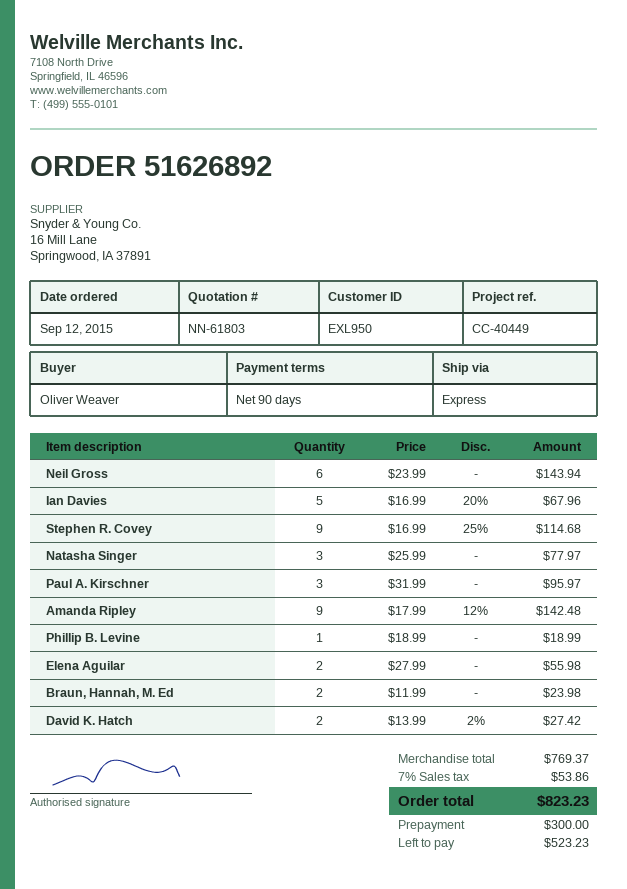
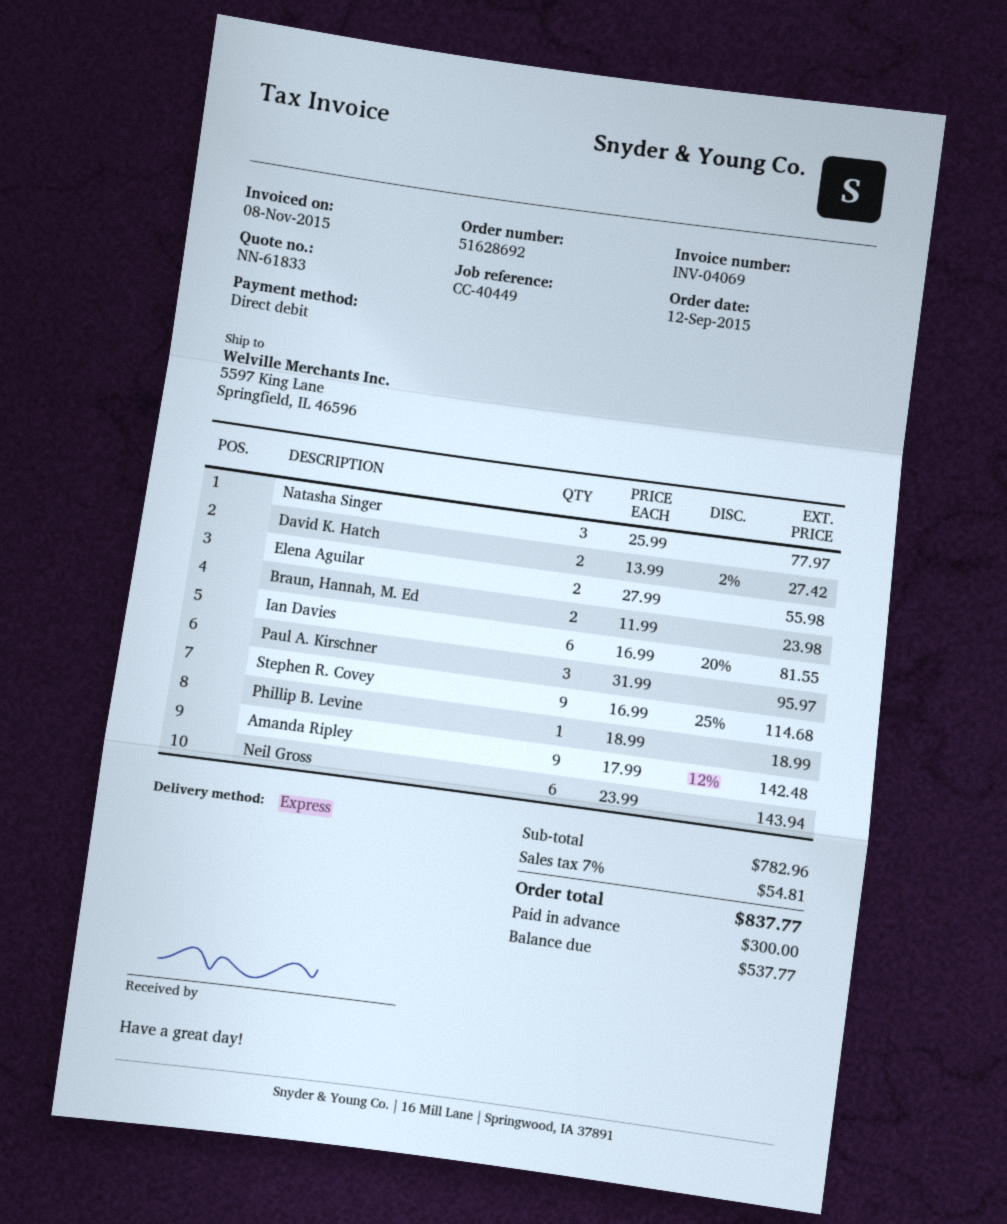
quote number: NN-61803 -> NN-61833
order number: 51626892 -> 51628692
Ian Davies: 5 x 16.99 - 20% = 67.96 -> 6 x 16.99 - 20% = 81.55
subtotal: 769.37 -> 782.96
tax: 7% = 53.86 -> 7% = 54.81
total: 823.23 -> 837.77
balance: 523.23 -> 537.77

